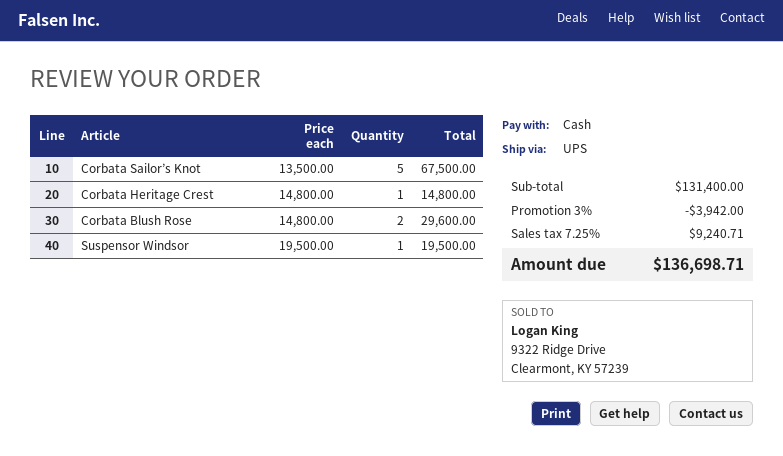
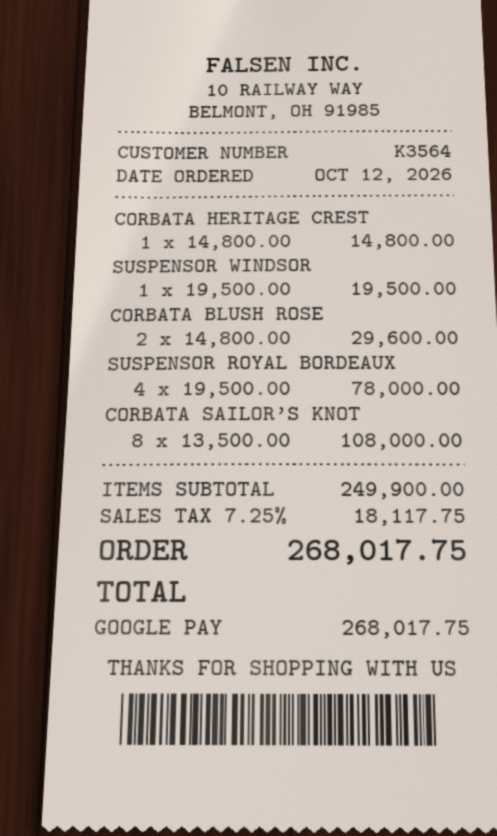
payment method: cash -> Google Pay
Corbata Sailor’s Knot: 5 x 13500.00 = 67500.00 -> 8 x 13500.00 = 108000.00
SUSPENSOR ROYAL BORDEAUX: none -> 4 x 19500.00 = 78000.00
subtotal: 131400.00 -> 249900.00
discount: 3% = 3942.00 -> none
tax: 7.25% = 9240.71 -> 7.25% = 18117.75
total: 136698.71 -> 268017.75

